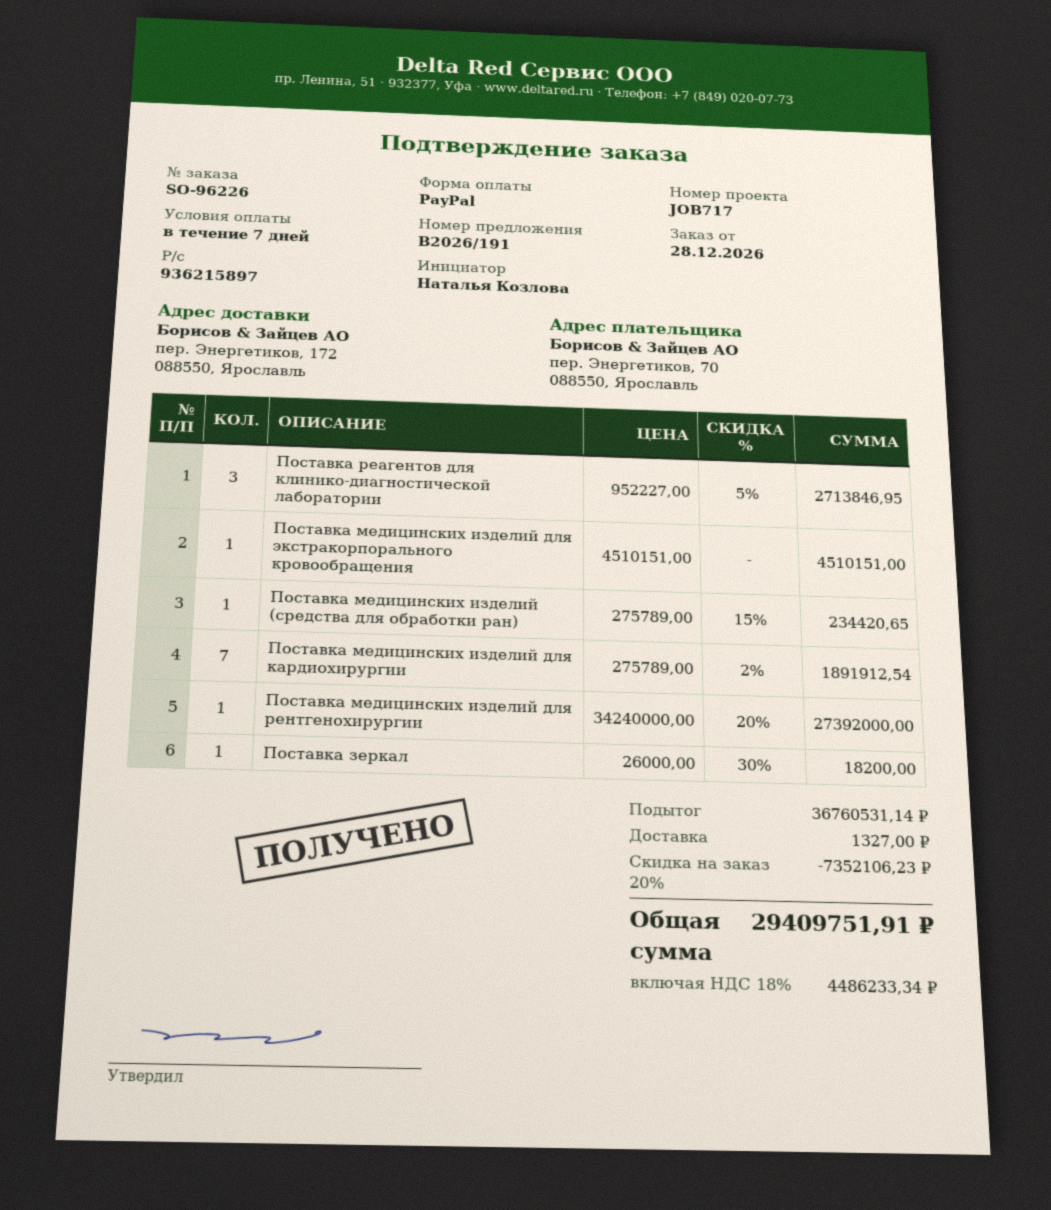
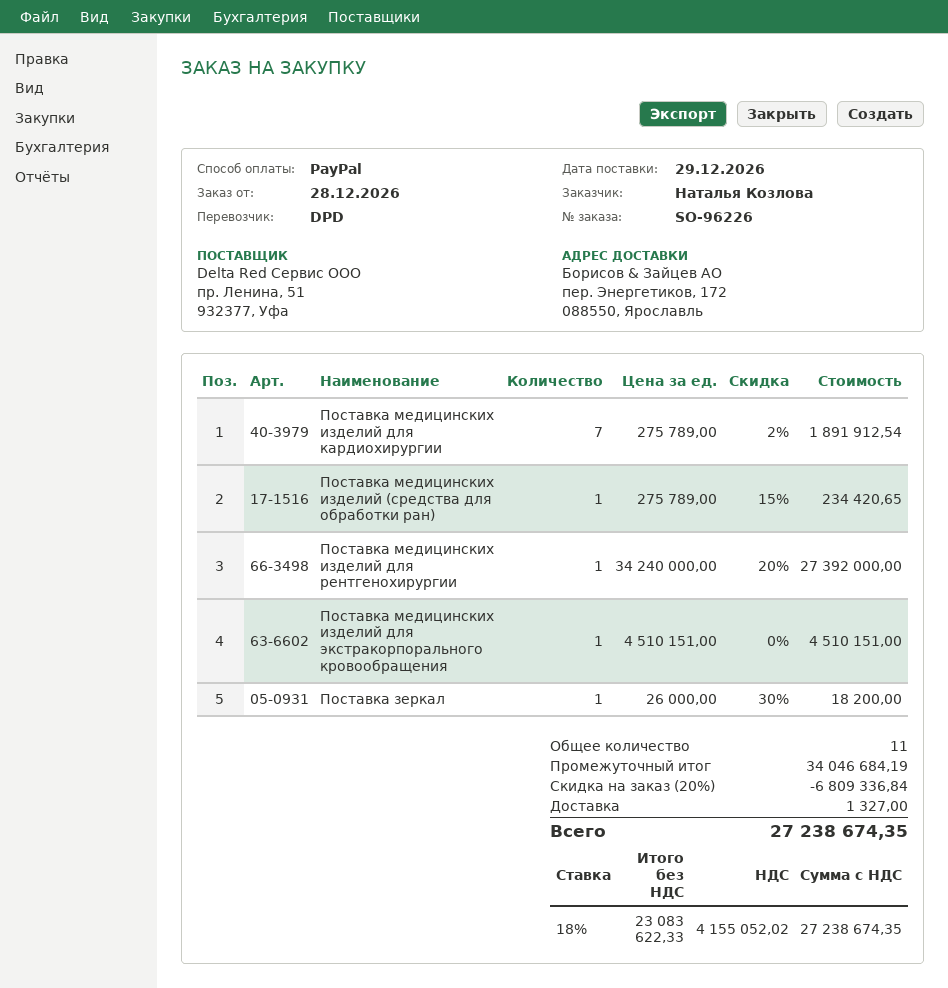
Поставка реагентов для клинико-диагностической лаборатории: 3 x 952227.00 - 5% = 2713846.95 -> none
subtotal: 36760531.14 -> 34046684.19
discount: 20% = 7352106.23 -> 20% = 6809336.84
tax: 18% = 4486233.34 -> 18% = 4155052.02
total: 29409751.91 -> 27238674.35

